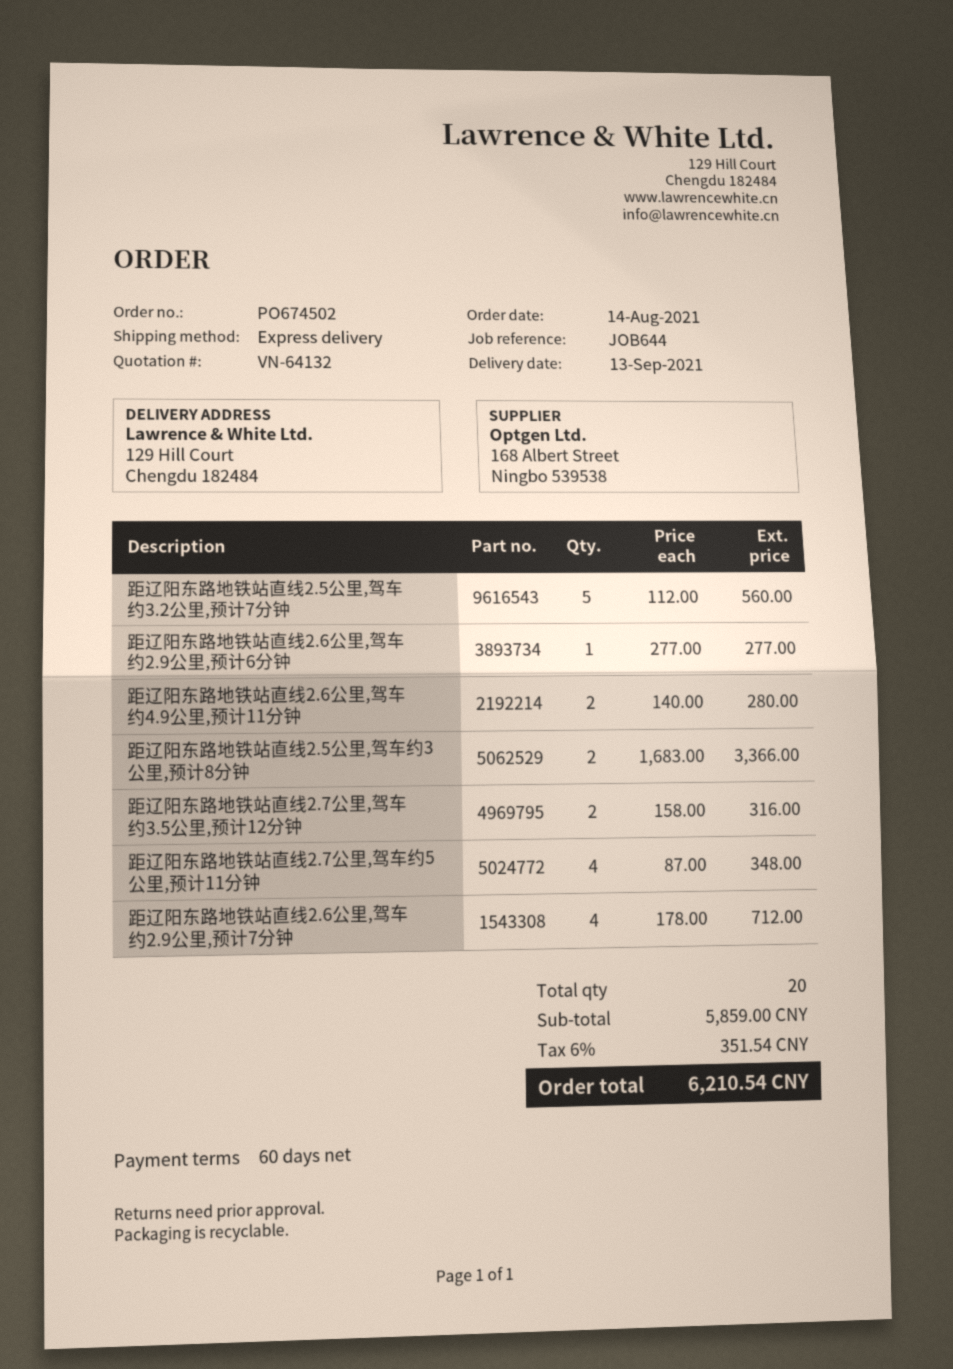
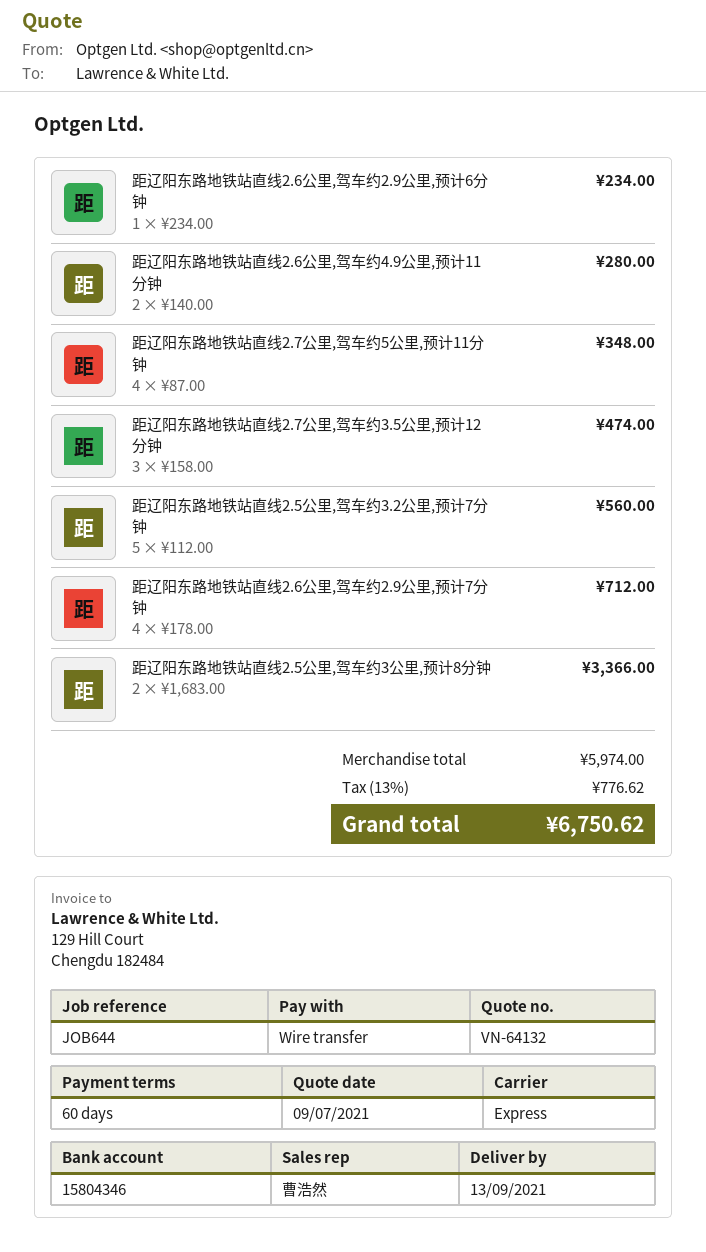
距辽阳东路地铁站直线2.6公里,驾车约2.9公里,预计6分钟: 1 x 277.00 = 277.00 -> 1 x 234.00 = 234.00
距辽阳东路地铁站直线2.7公里,驾车约3.5公里,预计12分钟: 2 x 158.00 = 316.00 -> 3 x 158.00 = 474.00
subtotal: 5859.00 -> 5974.00
tax: 6% = 351.54 -> 13% = 776.62
total: 6210.54 -> 6750.62

